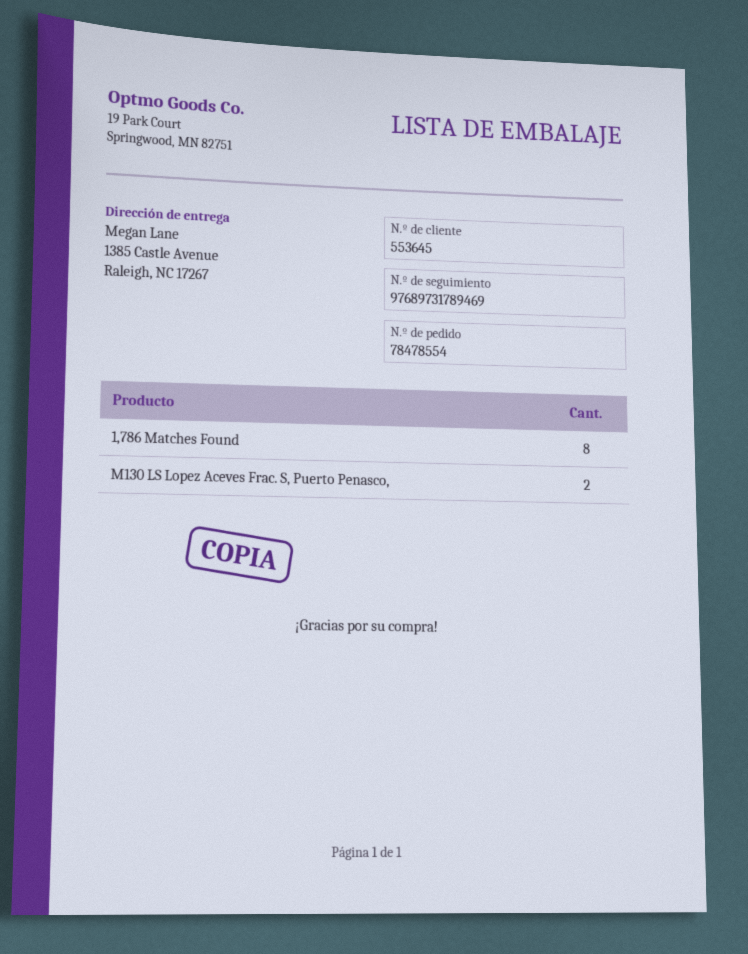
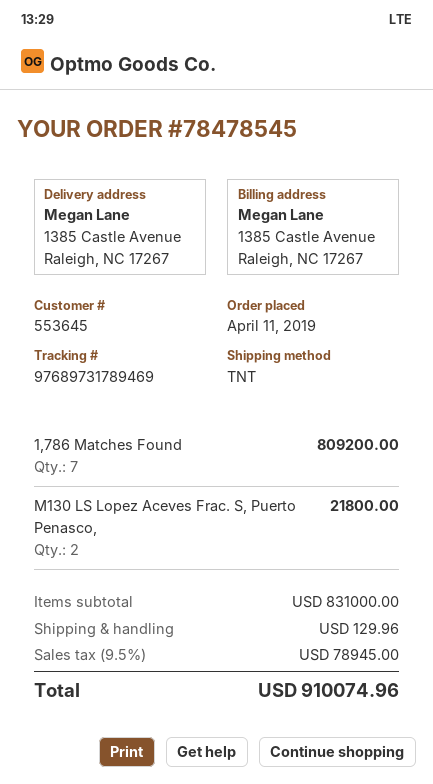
order number: 78478554 -> 78478545
1,786 Matches Found: 8 -> 7

